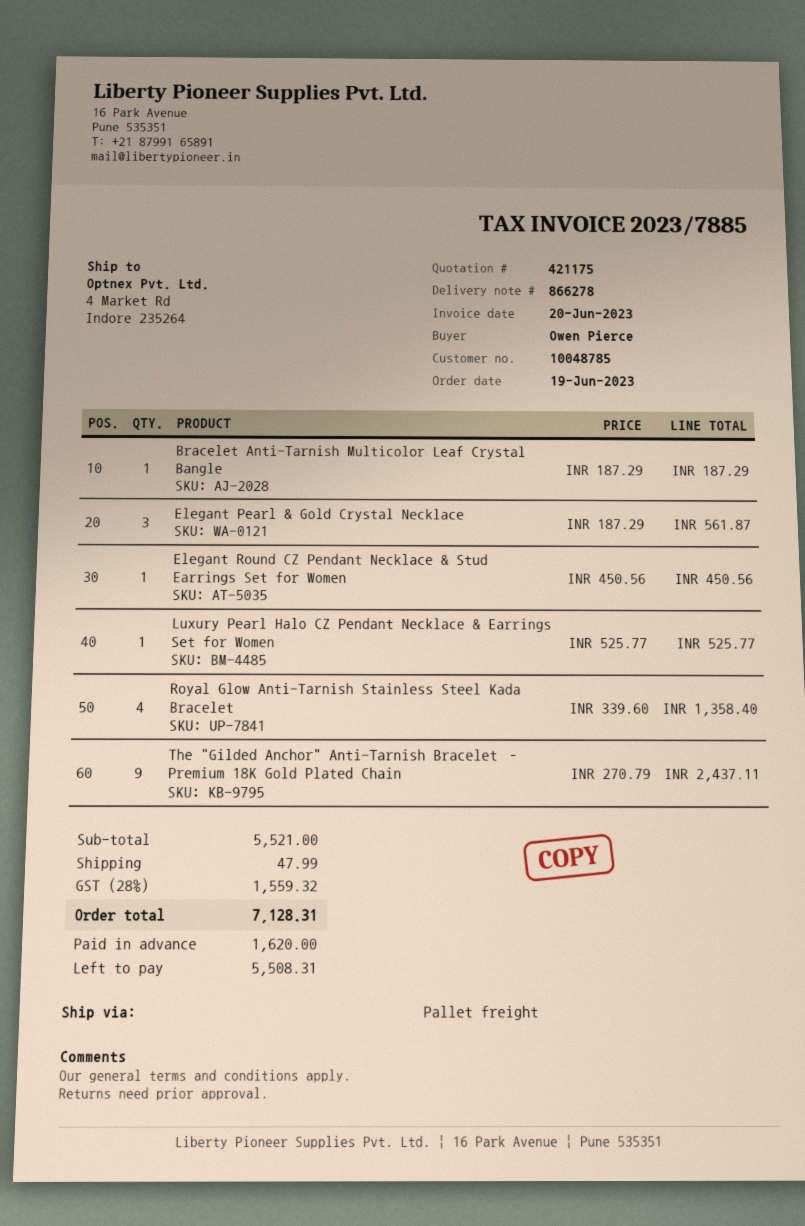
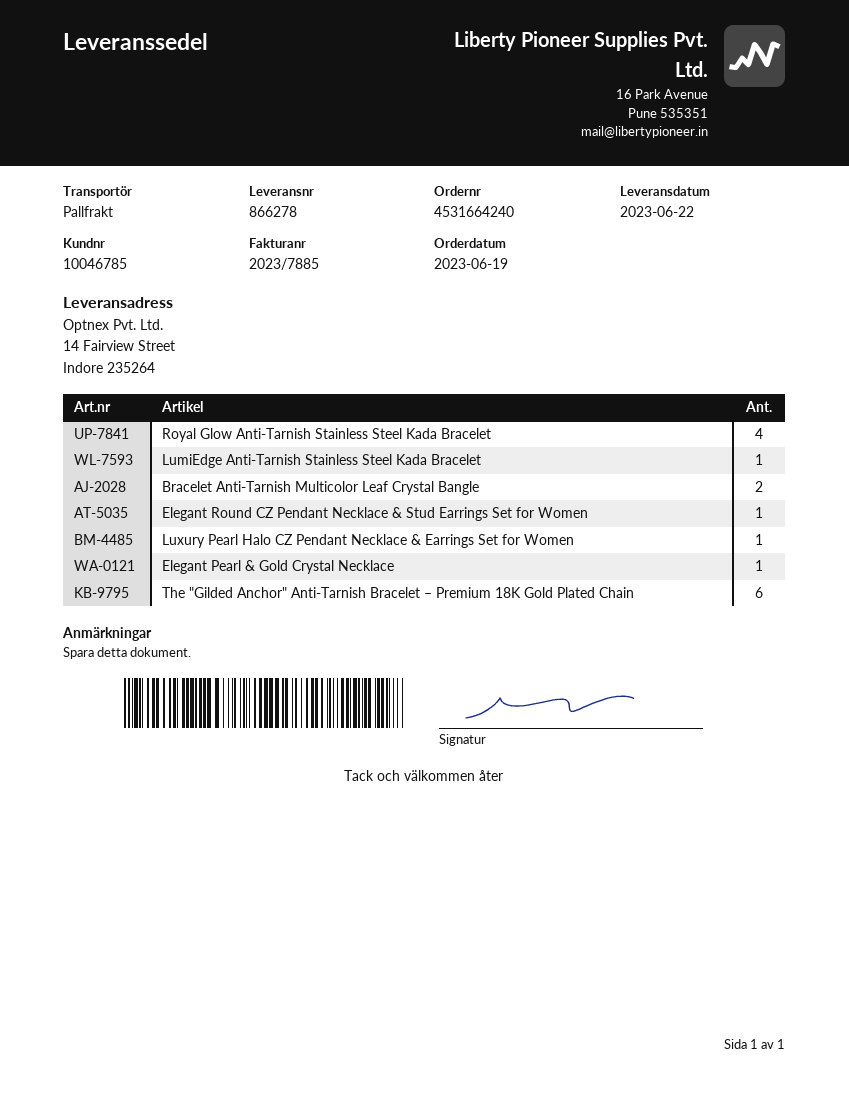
customer number: 10048785 -> 10046785
ship to: 4 Market Rd, Indore 235264 -> 14 Fairview Street, Indore 235264
Bracelet Anti-Tarnish Multicolor Leaf Crystal Bangle: 1 -> 2
Elegant Pearl & Gold Crystal Necklace: 3 -> 1
The "Gilded Anchor" Anti-Tarnish Bracelet – Premium 18K Gold Plated Chain: 9 -> 6
LumiEdge Anti-Tarnish Stainless Steel Kada Bracelet: none -> 1

